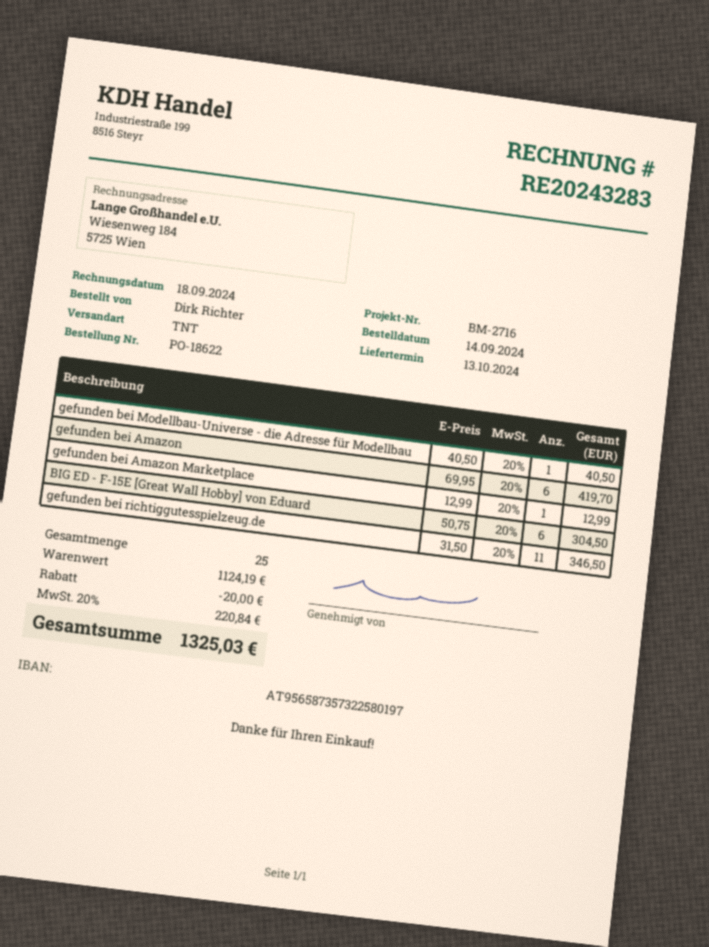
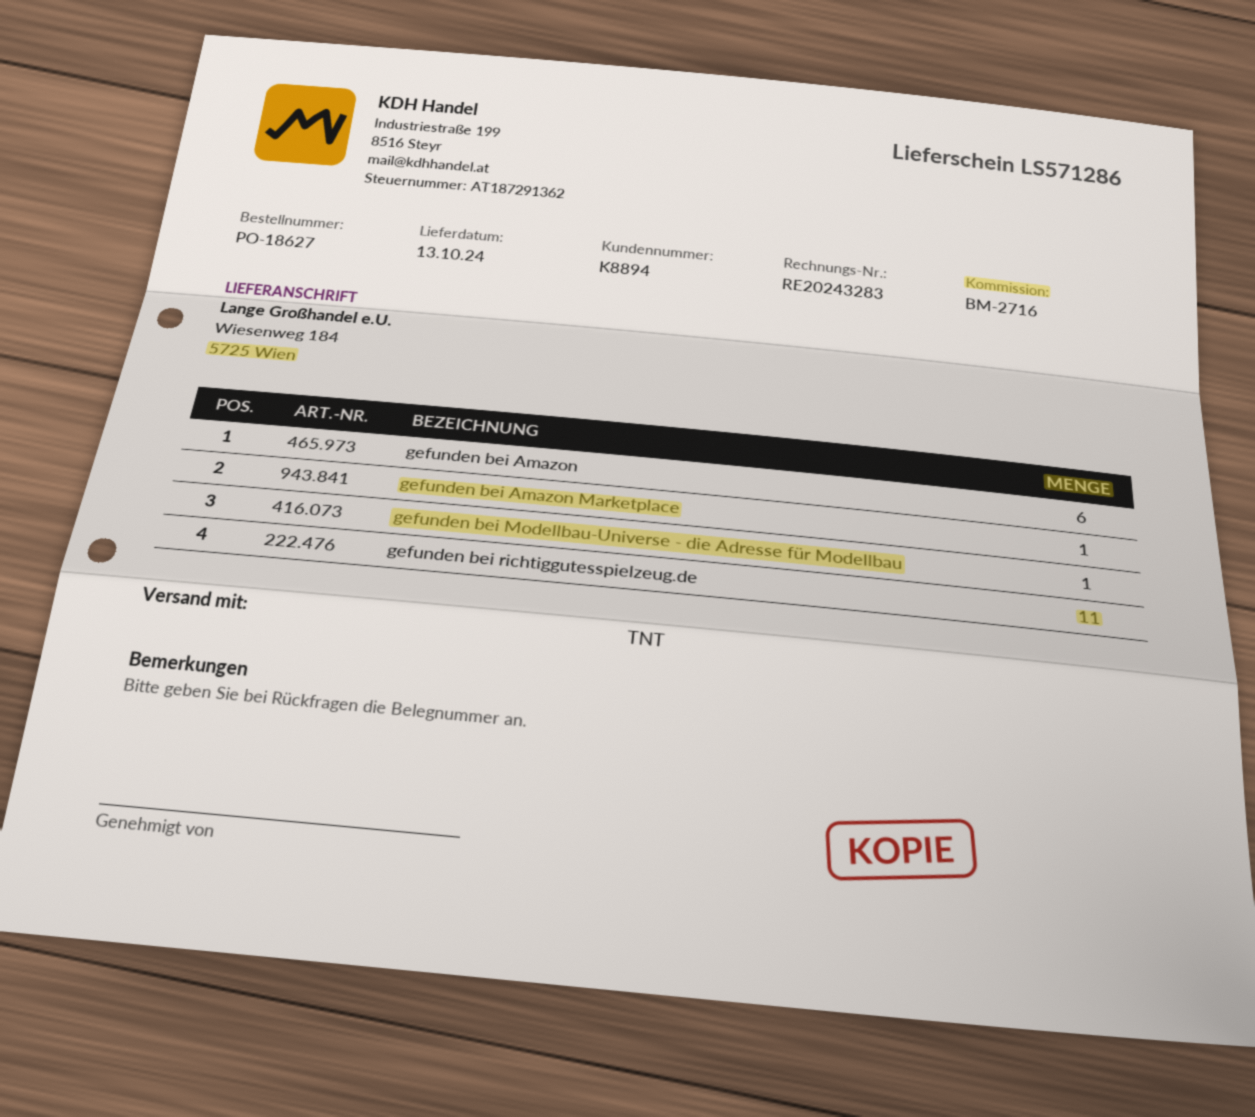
order number: PO-18622 -> PO-18627
BIG ED - F-15E [Great Wall Hobby] von Eduard: 6 -> none

